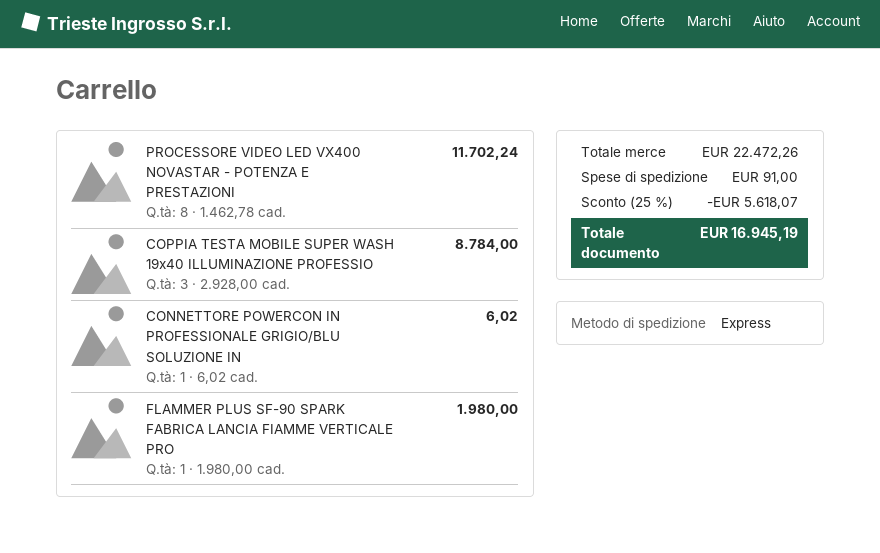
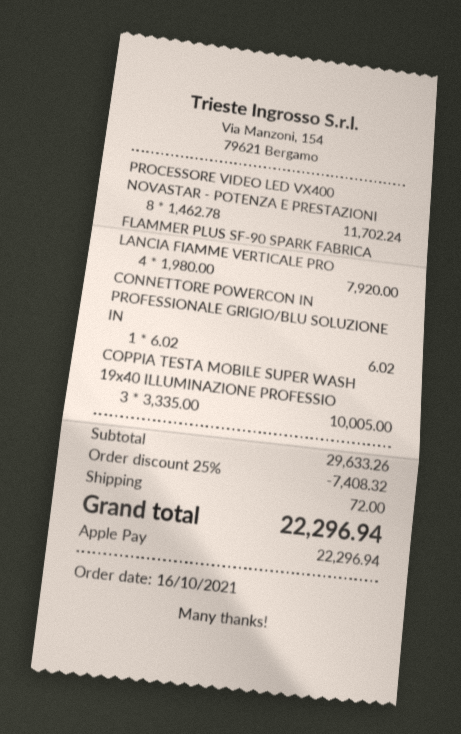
COPPIA TESTA MOBILE SUPER WASH 19x40 ILLUMINAZIONE PROFESSIO: 3 x 2928.00 = 8784.00 -> 3 x 3335.00 = 10005.00
FLAMMER PLUS SF-90 SPARK FABRICA LANCIA FIAMME VERTICALE PRO: 1 x 1980.00 = 1980.00 -> 4 x 1980.00 = 7920.00
subtotal: 22472.26 -> 29633.26
discount: 25% = 5618.07 -> 25% = 7408.32
shipping: 91.00 -> 72.00
total: 16945.19 -> 22296.94

